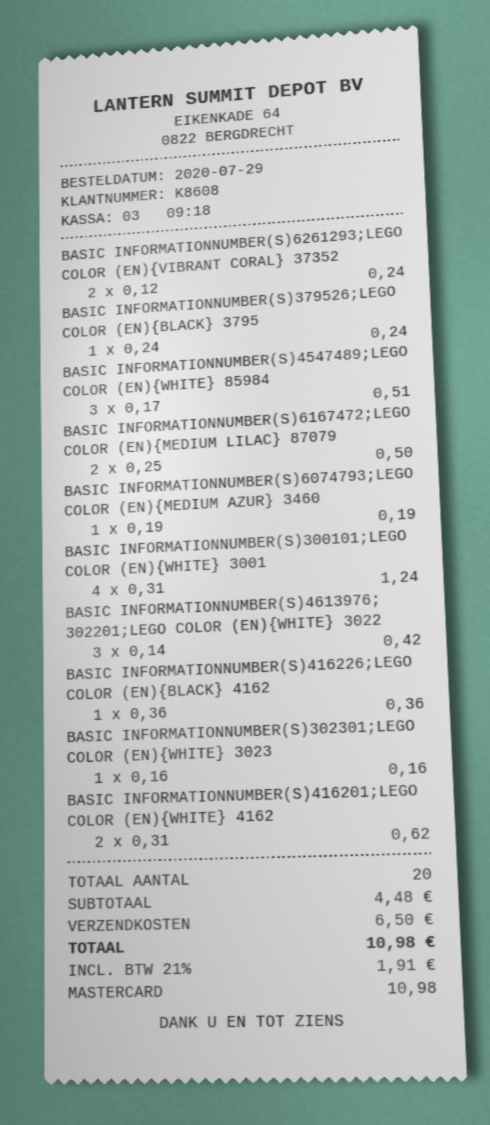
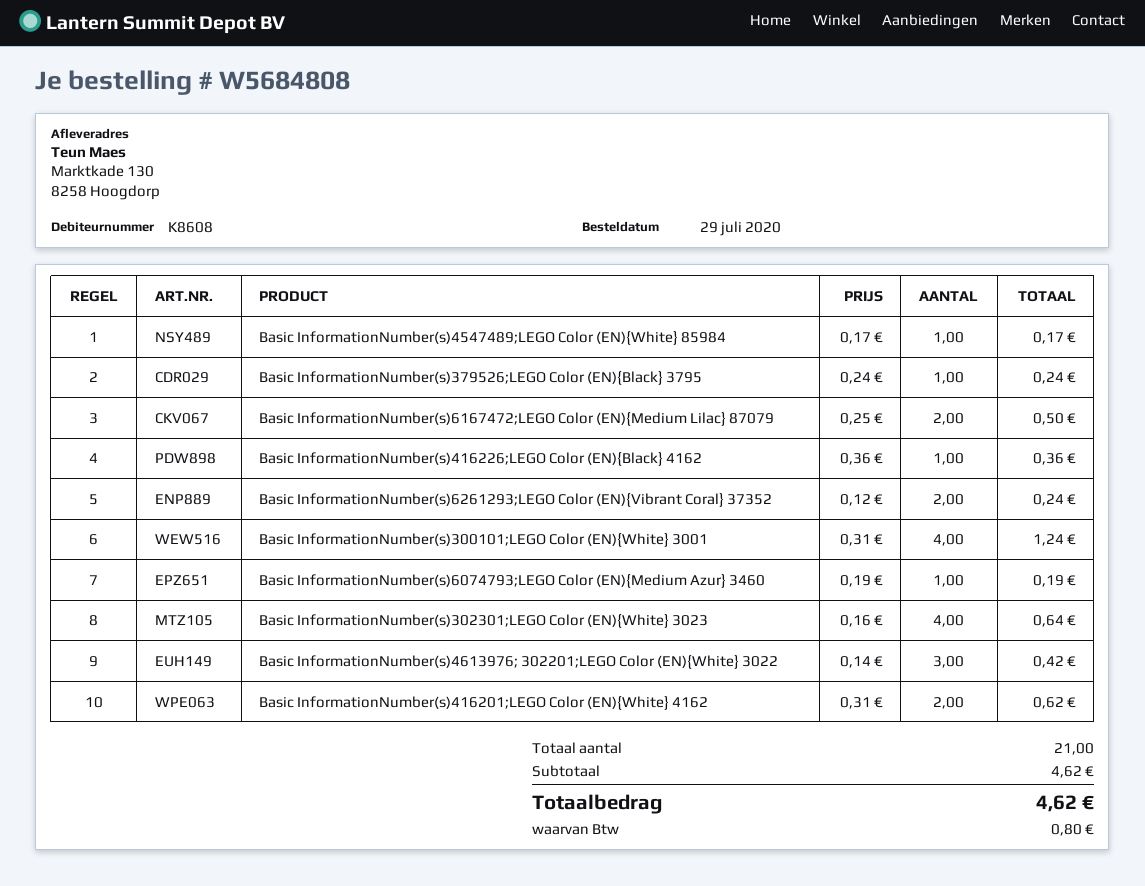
BASIC INFORMATIONNUMBER(S)4547489;LEGO COLOR (EN){WHITE} 85984: 3 x 0.17 = 0.51 -> 1 x 0.17 = 0.17
BASIC INFORMATIONNUMBER(S)302301;LEGO COLOR (EN){WHITE} 3023: 1 x 0.16 = 0.16 -> 4 x 0.16 = 0.64
total quantity: 20 -> 21
subtotal: 4.48 -> 4.62
shipping: 6.50 -> none
tax: 1.91 -> 0.80
total: 10.98 -> 4.62

